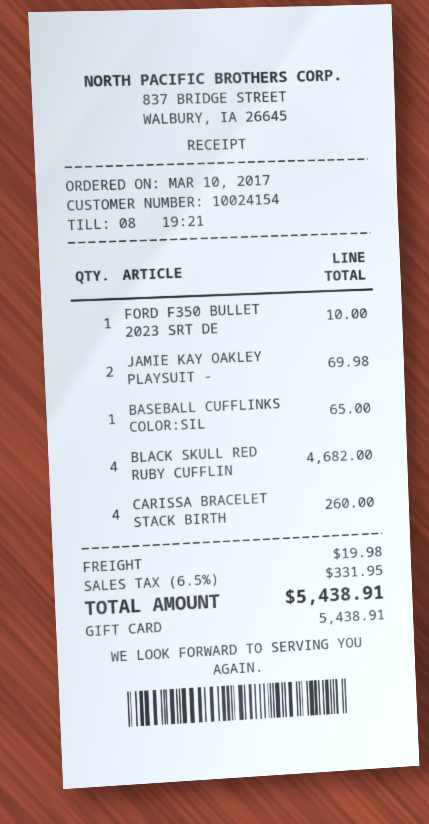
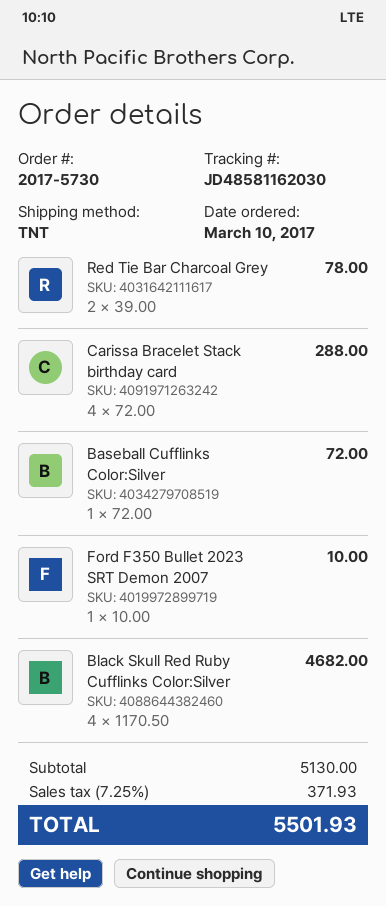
JAMIE KAY OAKLEY PLAYSUIT -: 2 for 69.98 -> none
BASEBALL CUFFLINKS COLOR:SIL: 1 for 65.00 -> 1 for 72.00
CARISSA BRACELET STACK BIRTH: 4 for 260.00 -> 4 for 288.00
Red Tie Bar Charcoal Grey: none -> 2 for 78.00
shipping: 19.98 -> none
tax: 6.5% = 331.95 -> 7.25% = 371.93
total: 5438.91 -> 5501.93

